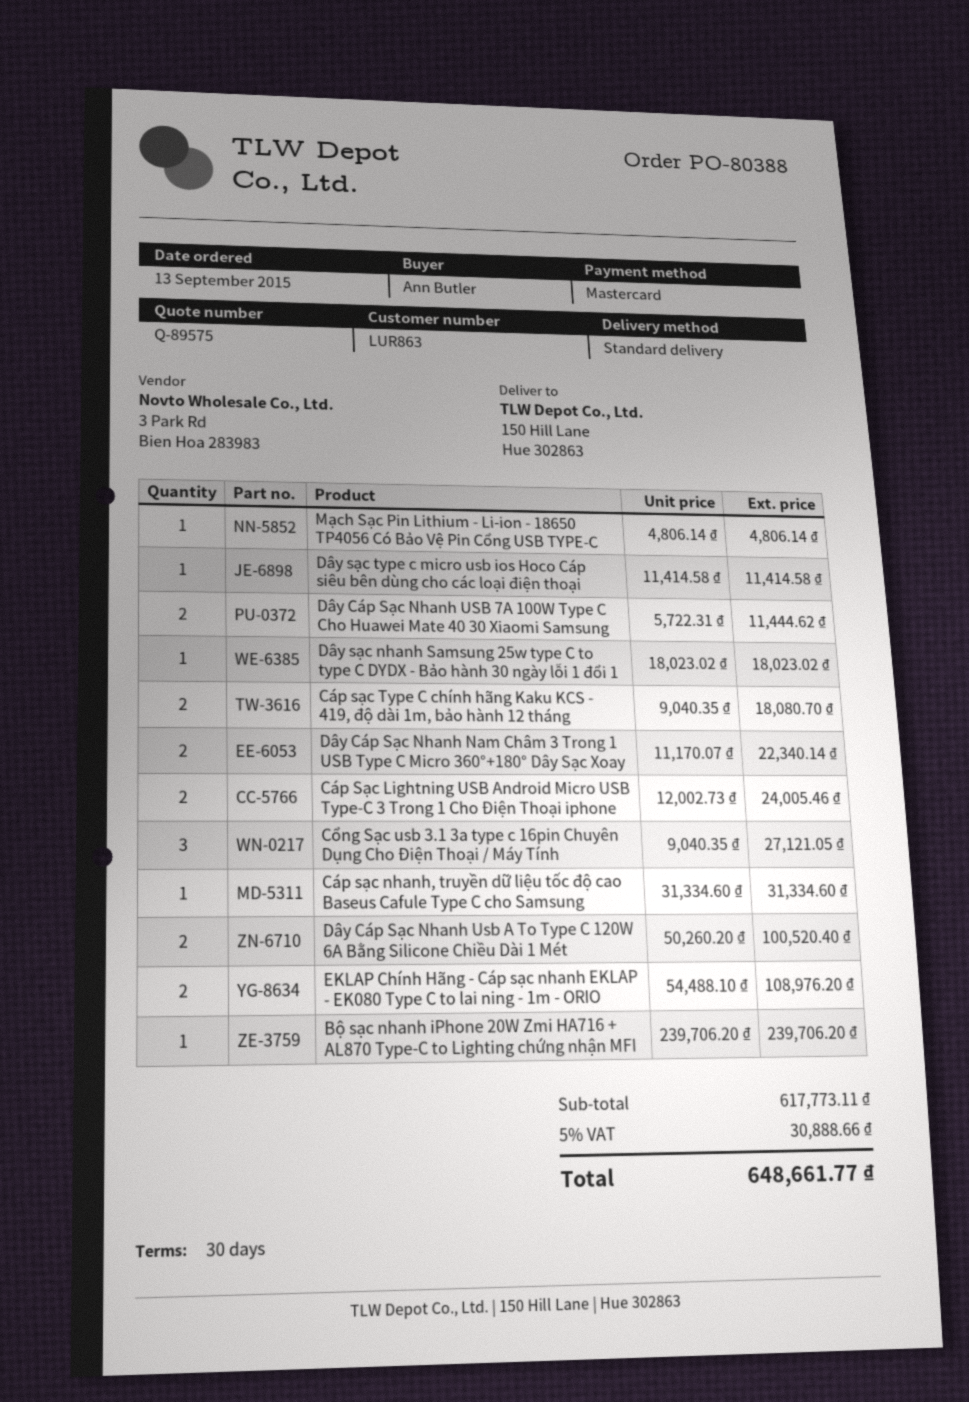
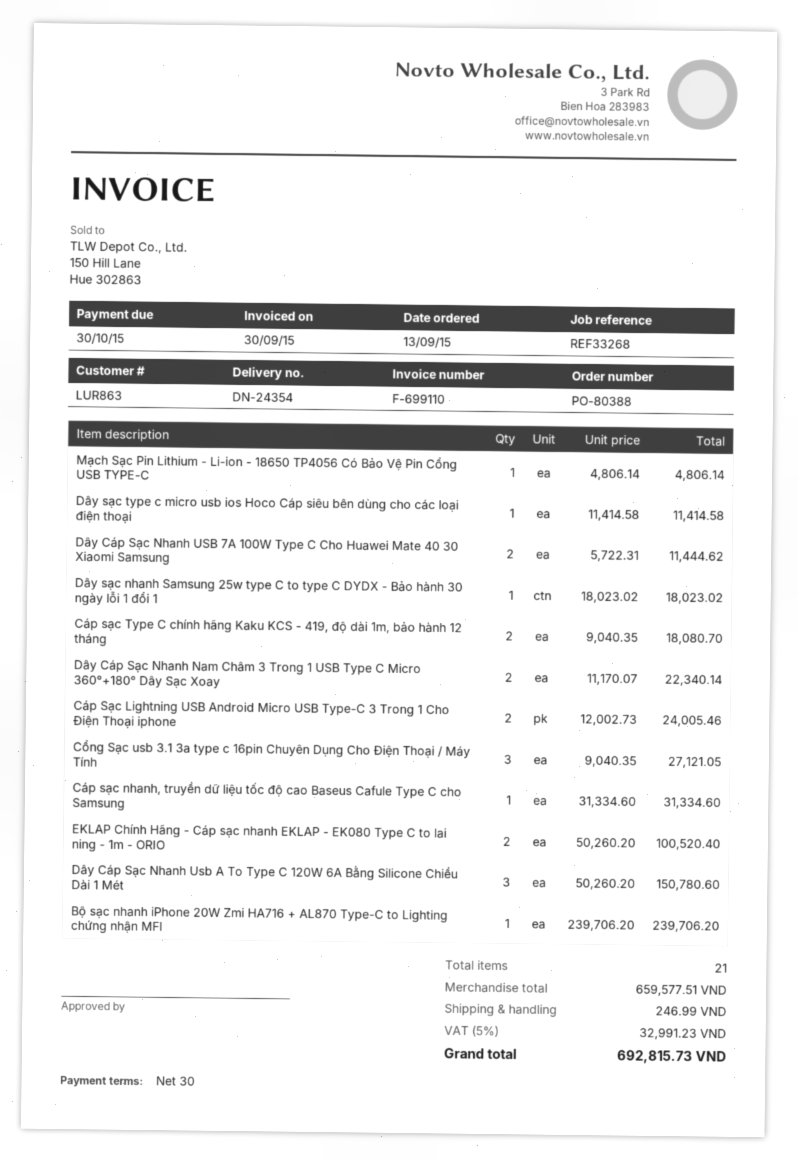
Dây Cáp Sạc Nhanh Usb A To Type C 120W 6A Bằng Silicone Chiều Dài 1 Mét: 2 x 50260.20 = 100520.40 -> 3 x 50260.20 = 150780.60
EKLAP Chính Hãng - Cáp sạc nhanh EKLAP - EK080 Type C to lai ning - 1m - ORIO: 2 x 54488.10 = 108976.20 -> 2 x 50260.20 = 100520.40
subtotal: 617773.11 -> 659577.51
shipping: none -> 246.99
tax: 5% = 30888.66 -> 5% = 32991.23
total: 648661.77 -> 692815.73

